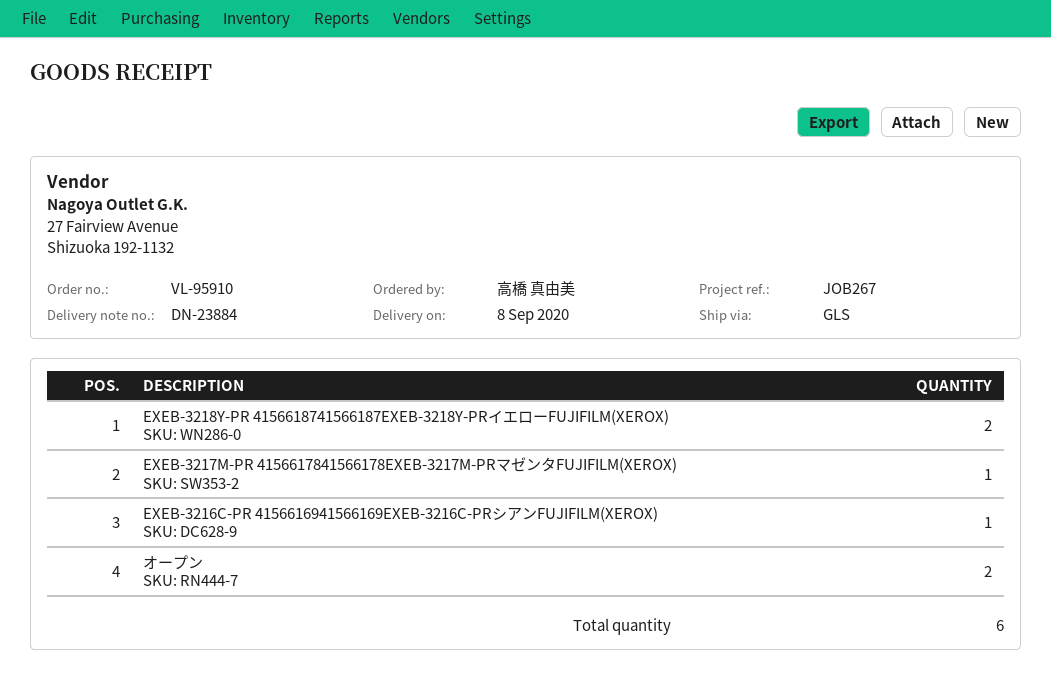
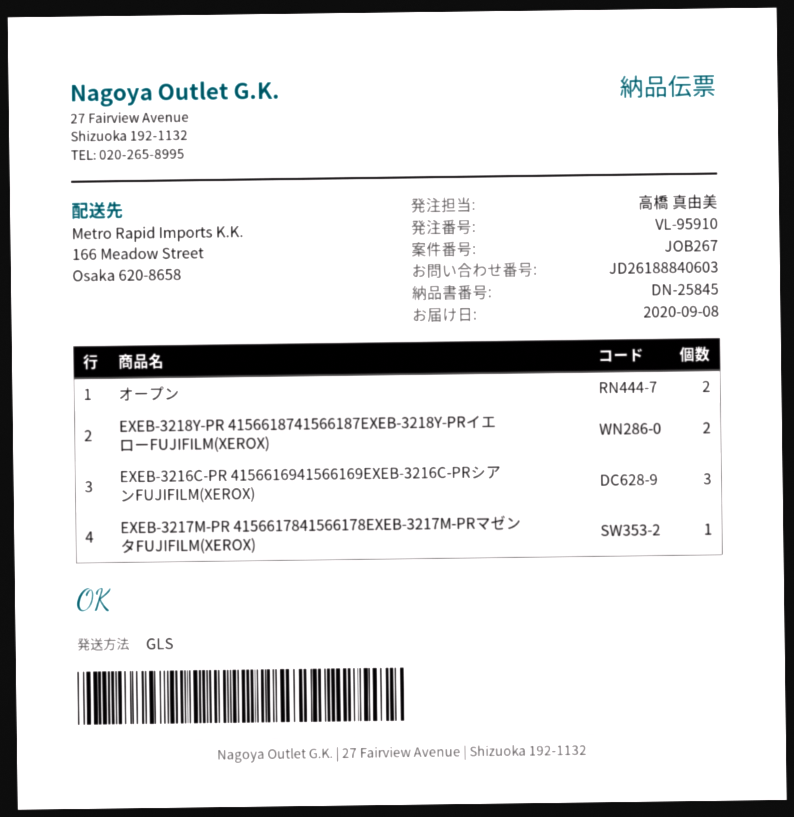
delivery note number: DN-23884 -> DN-25845
EXEB-3216C-PR 4156616941566169EXEB-3216C-PRシアンFUJIFILM(XEROX): 1 -> 3

